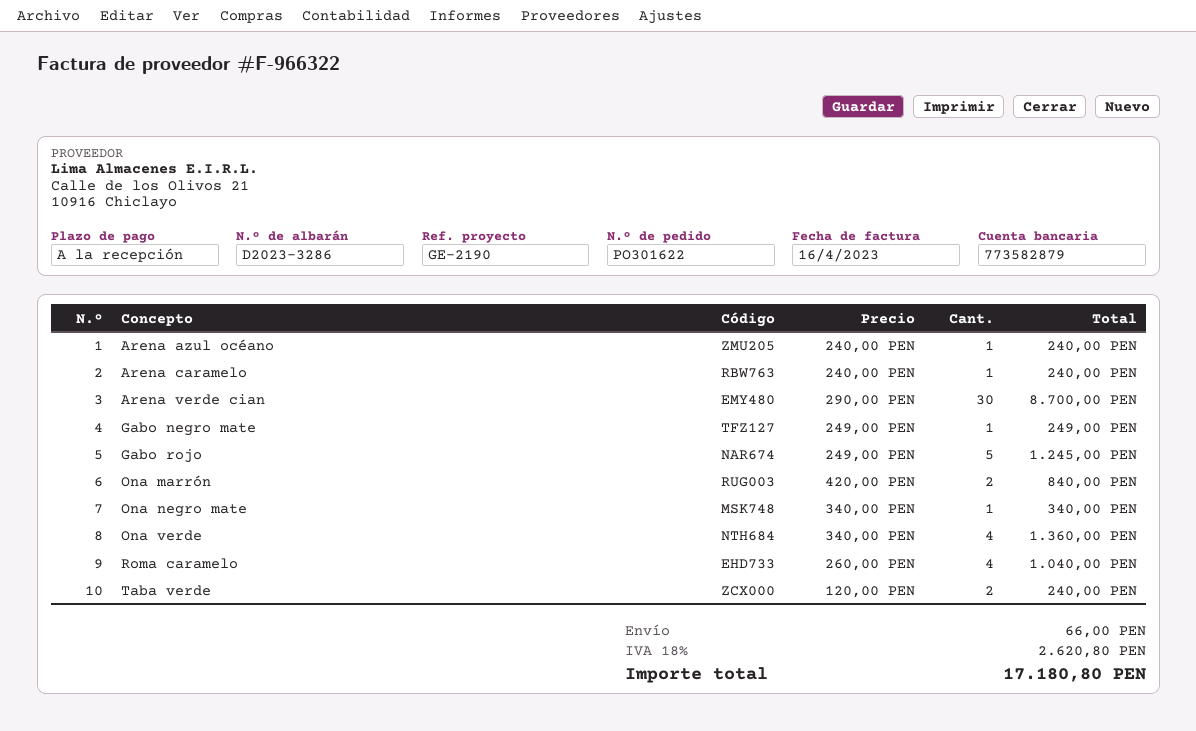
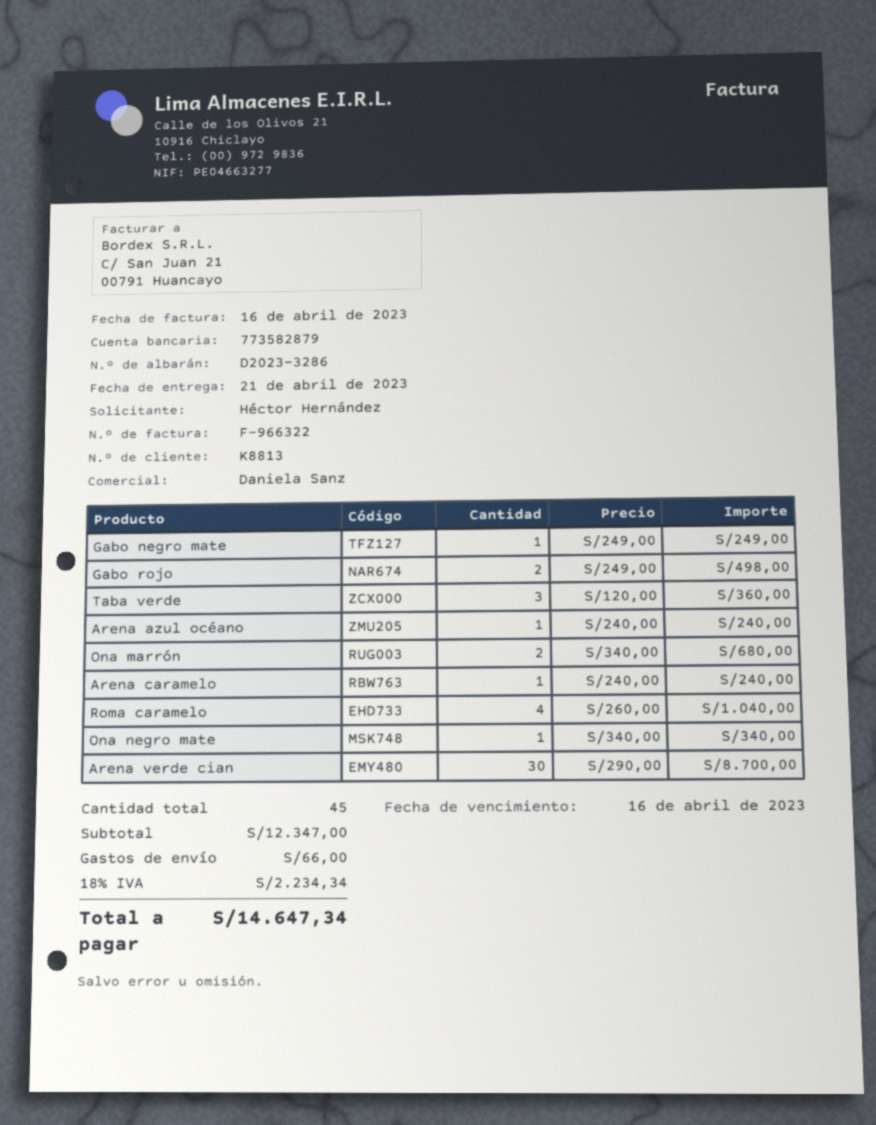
Gabo rojo: 5 x 249.00 = 1245.00 -> 2 x 249.00 = 498.00
Ona marrón: 2 x 420.00 = 840.00 -> 2 x 340.00 = 680.00
Ona verde: 4 x 340.00 = 1360.00 -> none
Taba verde: 2 x 120.00 = 240.00 -> 3 x 120.00 = 360.00
tax: 18% = 2620.80 -> 18% = 2234.34
total: 17180.80 -> 14647.34

